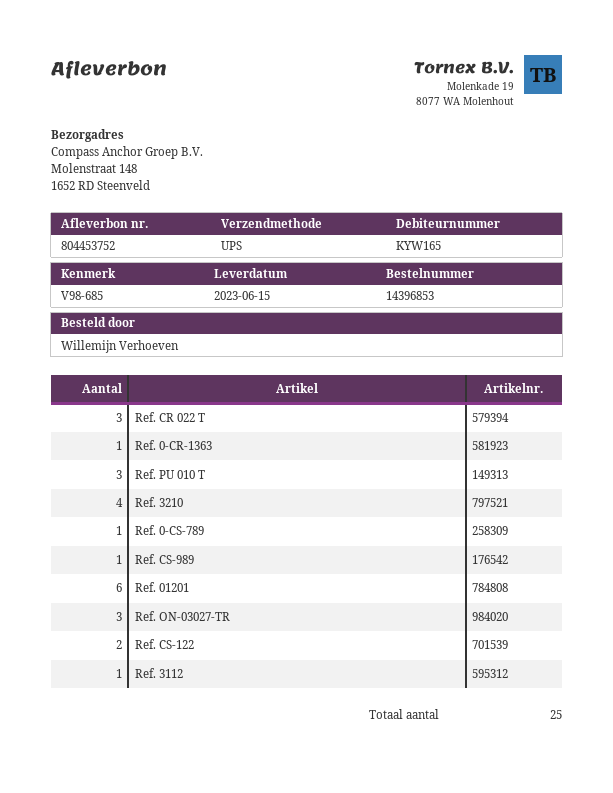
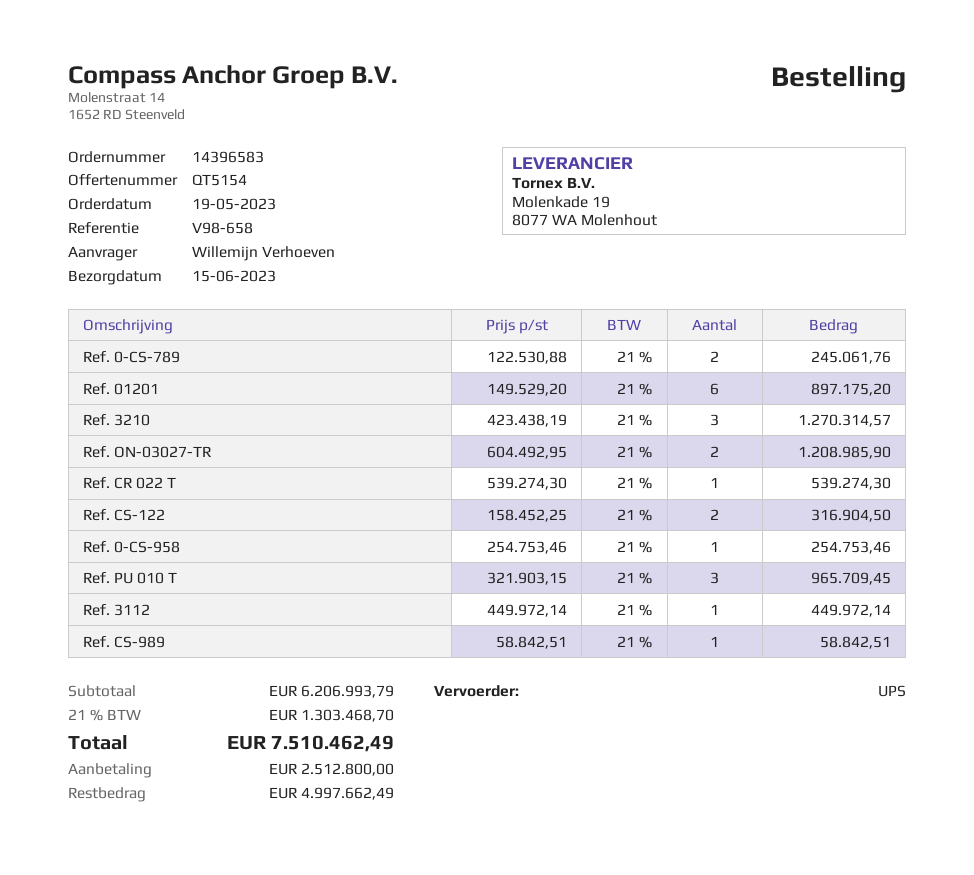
order number: 14396853 -> 14396583
reference: V98-685 -> V98-658
Ref. CR 022 T: 3 -> 1
Ref. 0-CR-1363: 1 -> none
Ref. 3210: 4 -> 3
Ref. 0-CS-789: 1 -> 2
Ref. ON-03027-TR: 3 -> 2
Ref. 0-CS-958: none -> 1

